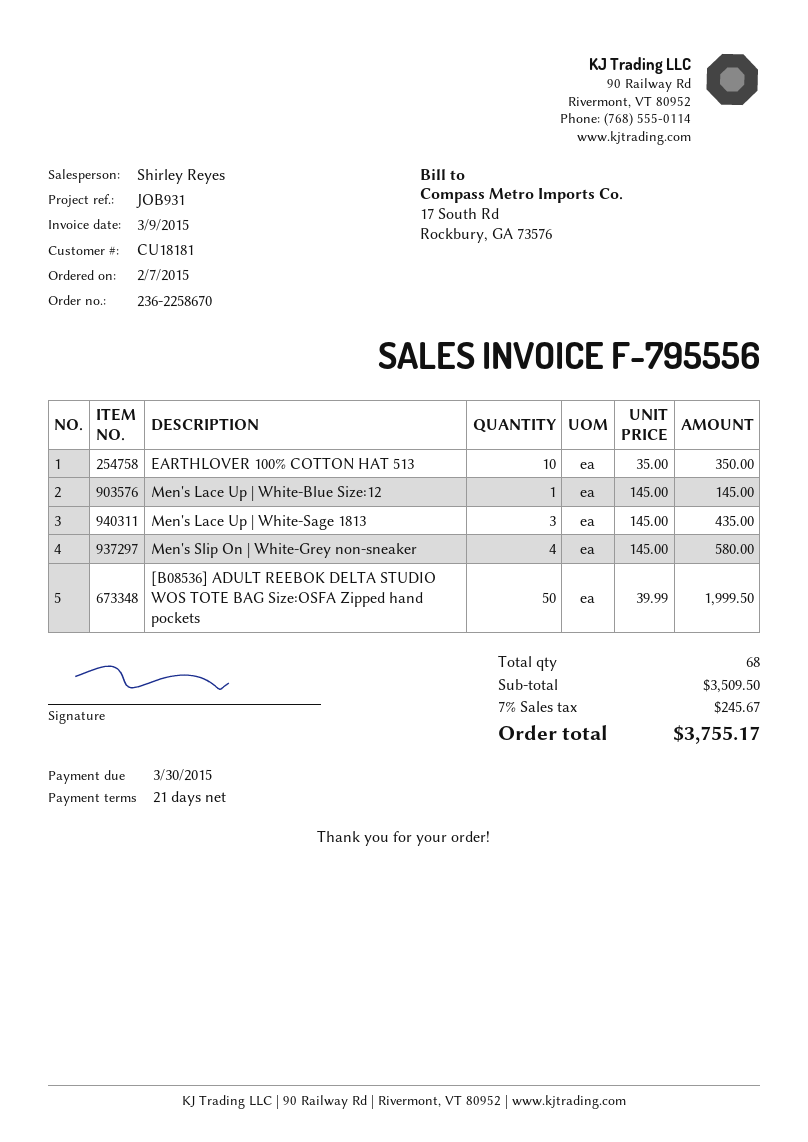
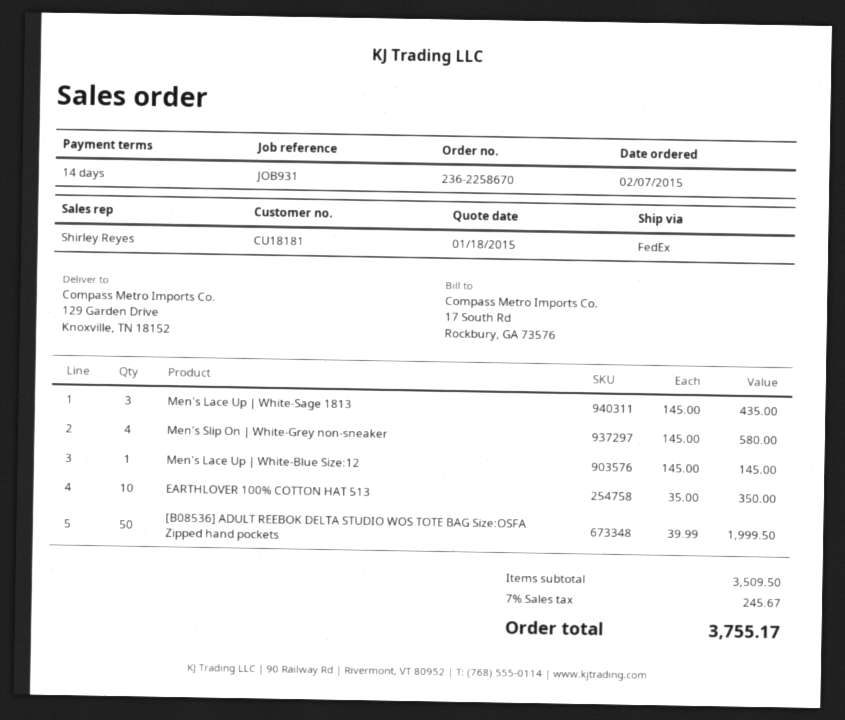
payment terms: 21 days -> 14 days

